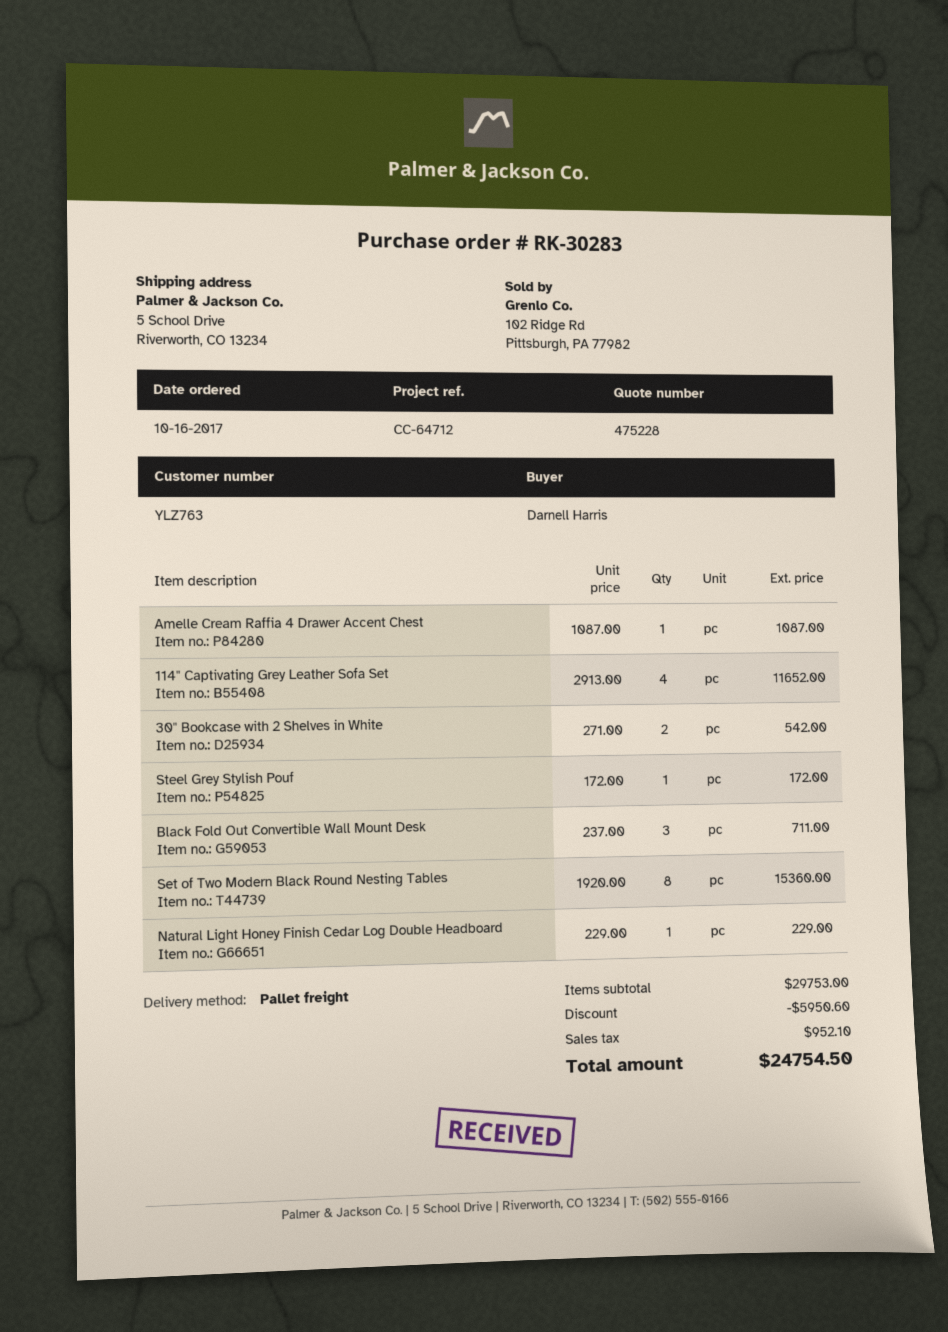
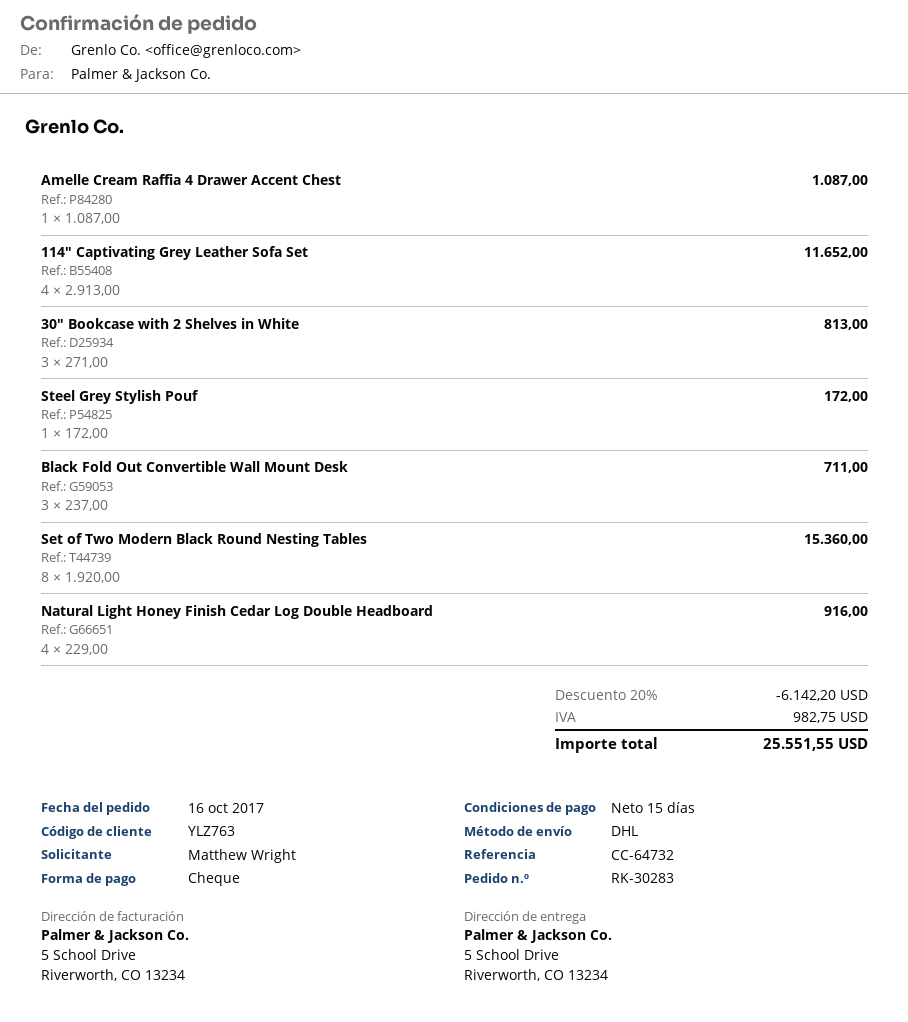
reference: CC-64712 -> CC-64732
ordered by: Darnell Harris -> Matthew Wright
shipping method: pallet freight -> DHL
30" Bookcase with 2 Shelves in White: 2 x 271.00 = 542.00 -> 3 x 271.00 = 813.00
Natural Light Honey Finish Cedar Log Double Headboard: 1 x 229.00 = 229.00 -> 4 x 229.00 = 916.00
discount: 5950.60 -> 6142.20
tax: 952.10 -> 982.75
total: 24754.50 -> 25551.55

